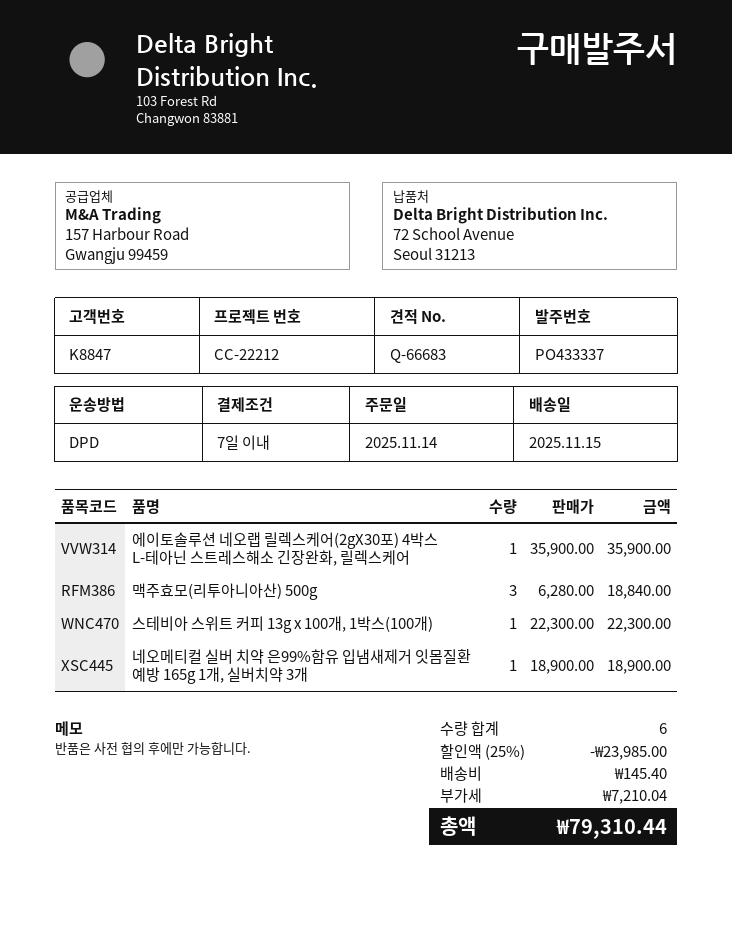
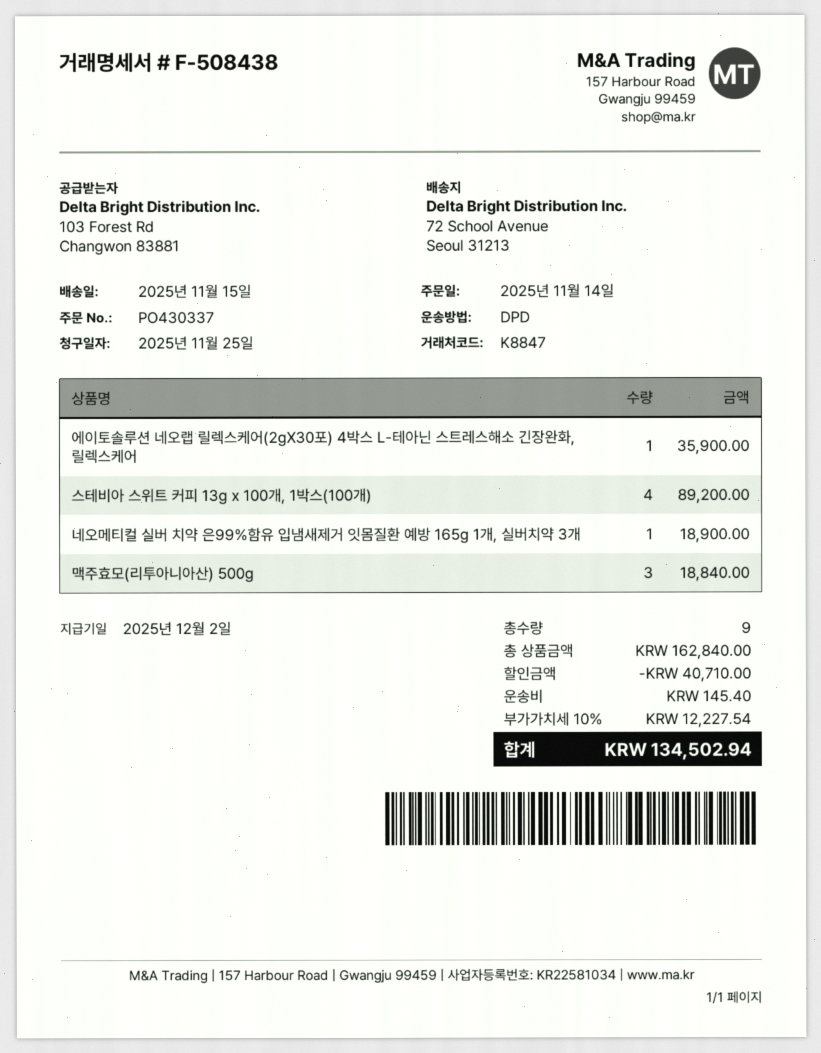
order number: PO433337 -> PO430337
스테비아 스위트 커피 13g x 100개, 1박스(100개): 1 for 22300.00 -> 4 for 89200.00
total quantity: 6 -> 9
discount: 23985.00 -> 40710.00
tax: 7210.04 -> 12227.54
total: 79310.44 -> 134502.94

